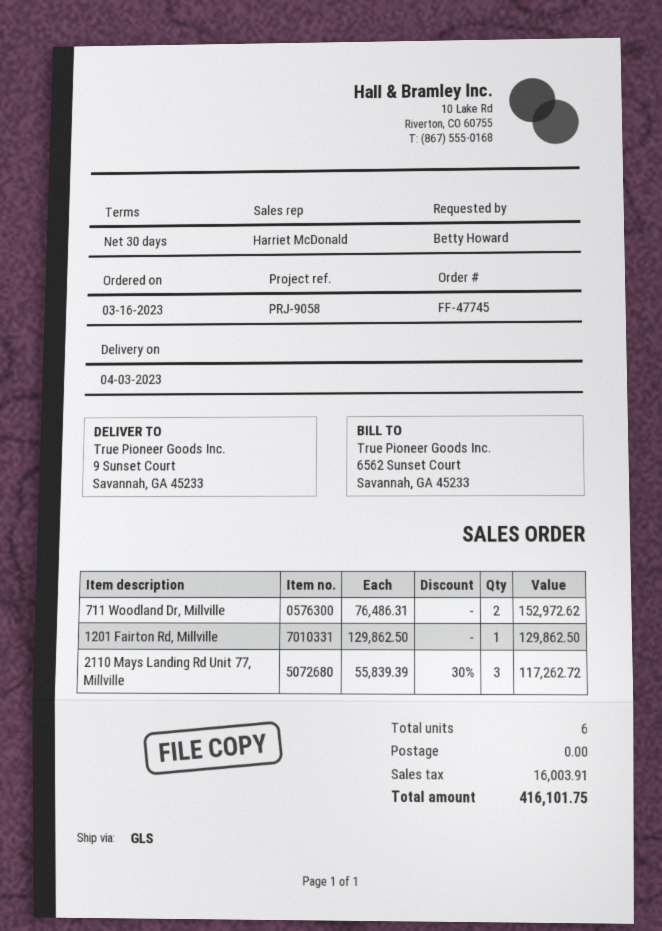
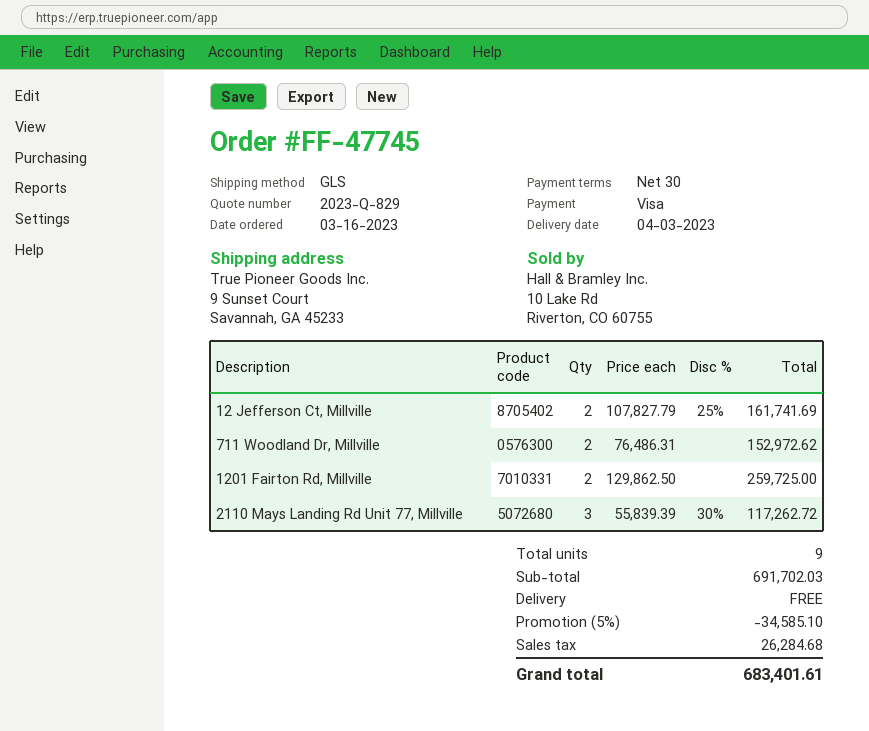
1201 Fairton Rd, Millville: 1 x 129862.50 = 129862.50 -> 2 x 129862.50 = 259725.00
12 Jefferson Ct, Millville: none -> 2 x 107827.79 - 25% = 161741.69
total quantity: 6 -> 9
discount: none -> 5% = 34585.10
tax: 16003.91 -> 26284.68
total: 416101.75 -> 683401.61

